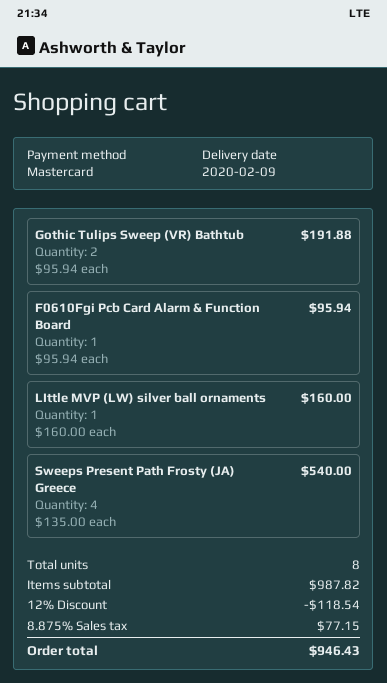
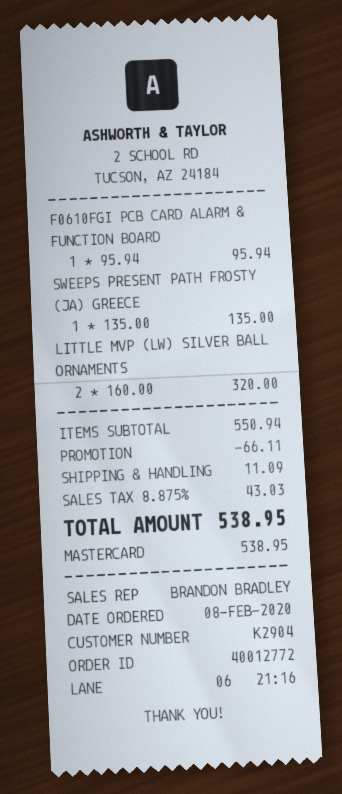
Gothic Tulips Sweep (VR) Bathtub: 2 x 95.94 = 191.88 -> none
LIttle MVP (LW) silver ball ornaments: 1 x 160.00 = 160.00 -> 2 x 160.00 = 320.00
Sweeps Present Path Frosty (JA) Greece: 4 x 135.00 = 540.00 -> 1 x 135.00 = 135.00
subtotal: 987.82 -> 550.94
discount: 118.54 -> 66.11
shipping: none -> 11.09
tax: 8.875% = 77.15 -> 8.875% = 43.03
total: 946.43 -> 538.95

